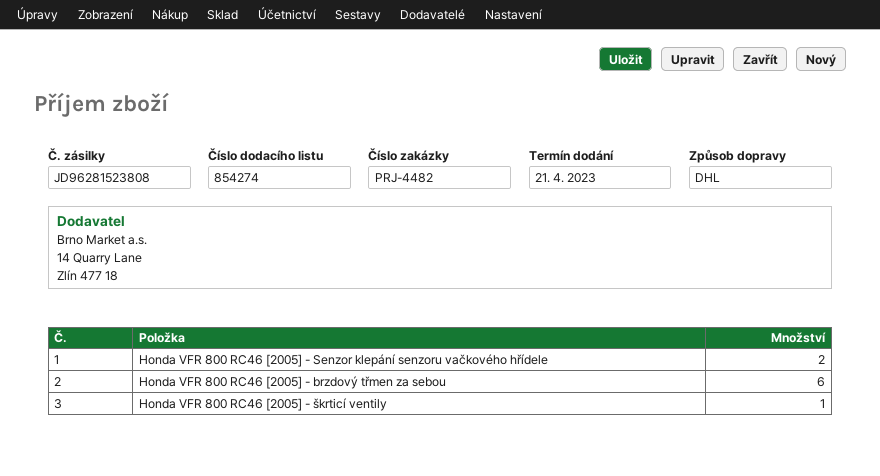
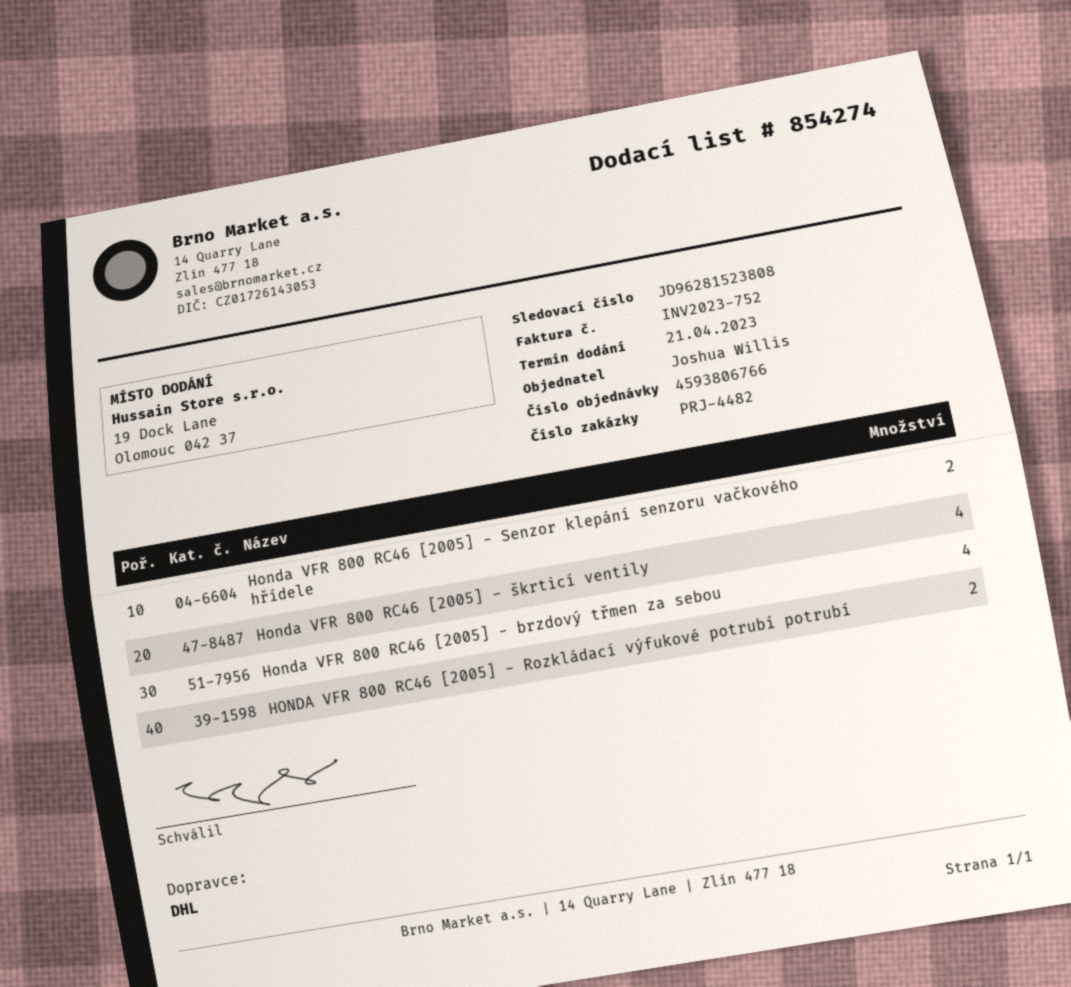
Honda VFR 800 RC46 [2005] - brzdový třmen za sebou: 6 -> 4
Honda VFR 800 RC46 [2005] - škrticí ventily: 1 -> 4
HONDA VFR 800 RC46 [2005] - Rozkládací výfukové potrubí potrubí: none -> 2

